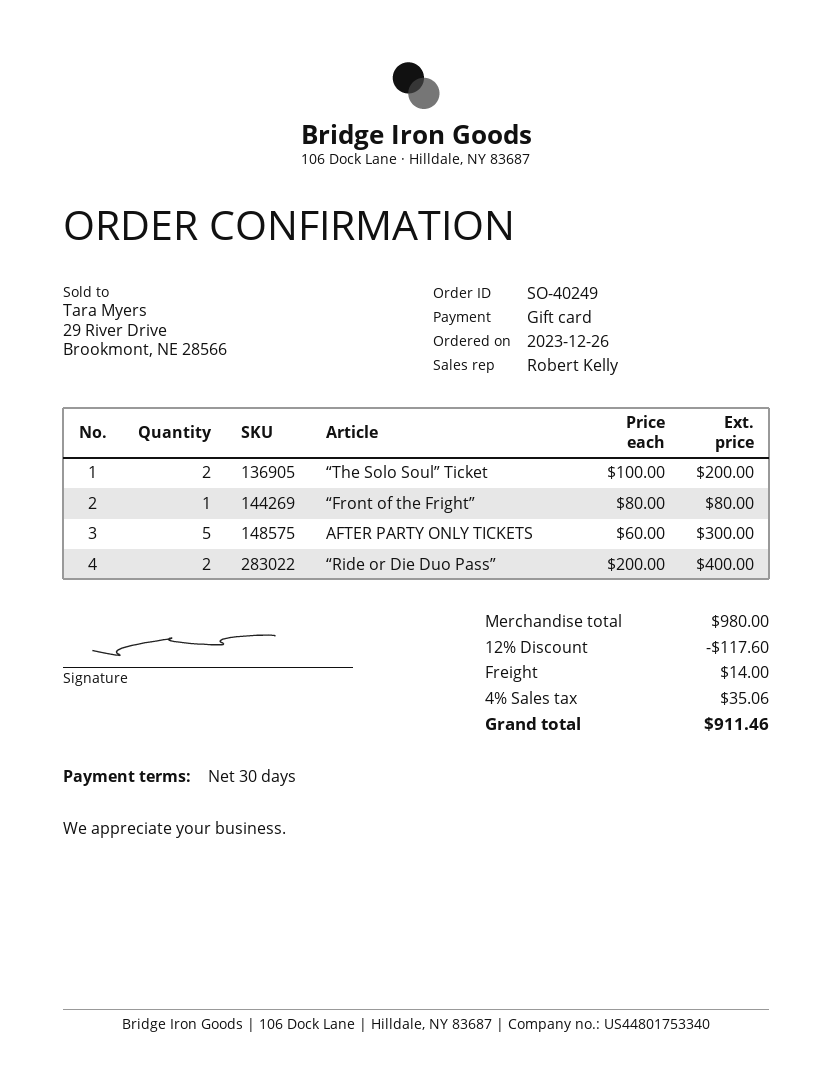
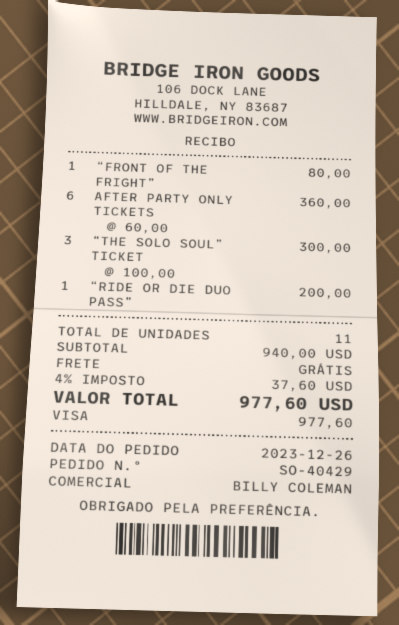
order number: SO-40249 -> SO-40429
sales rep: Robert Kelly -> BILLY COLEMAN
payment method: gift card -> Visa
“The Solo Soul” Ticket: 2 x 100.00 = 200.00 -> 3 x 100.00 = 300.00
AFTER PARTY ONLY TICKETS: 5 x 60.00 = 300.00 -> 6 x 60.00 = 360.00
“Ride or Die Duo Pass”: 2 x 200.00 = 400.00 -> 1 x 200.00 = 200.00
subtotal: 980.00 -> 940.00
discount: 12% = 117.60 -> none
shipping: 14.00 -> 0.00
tax: 4% = 35.06 -> 4% = 37.60
total: 911.46 -> 977.60

